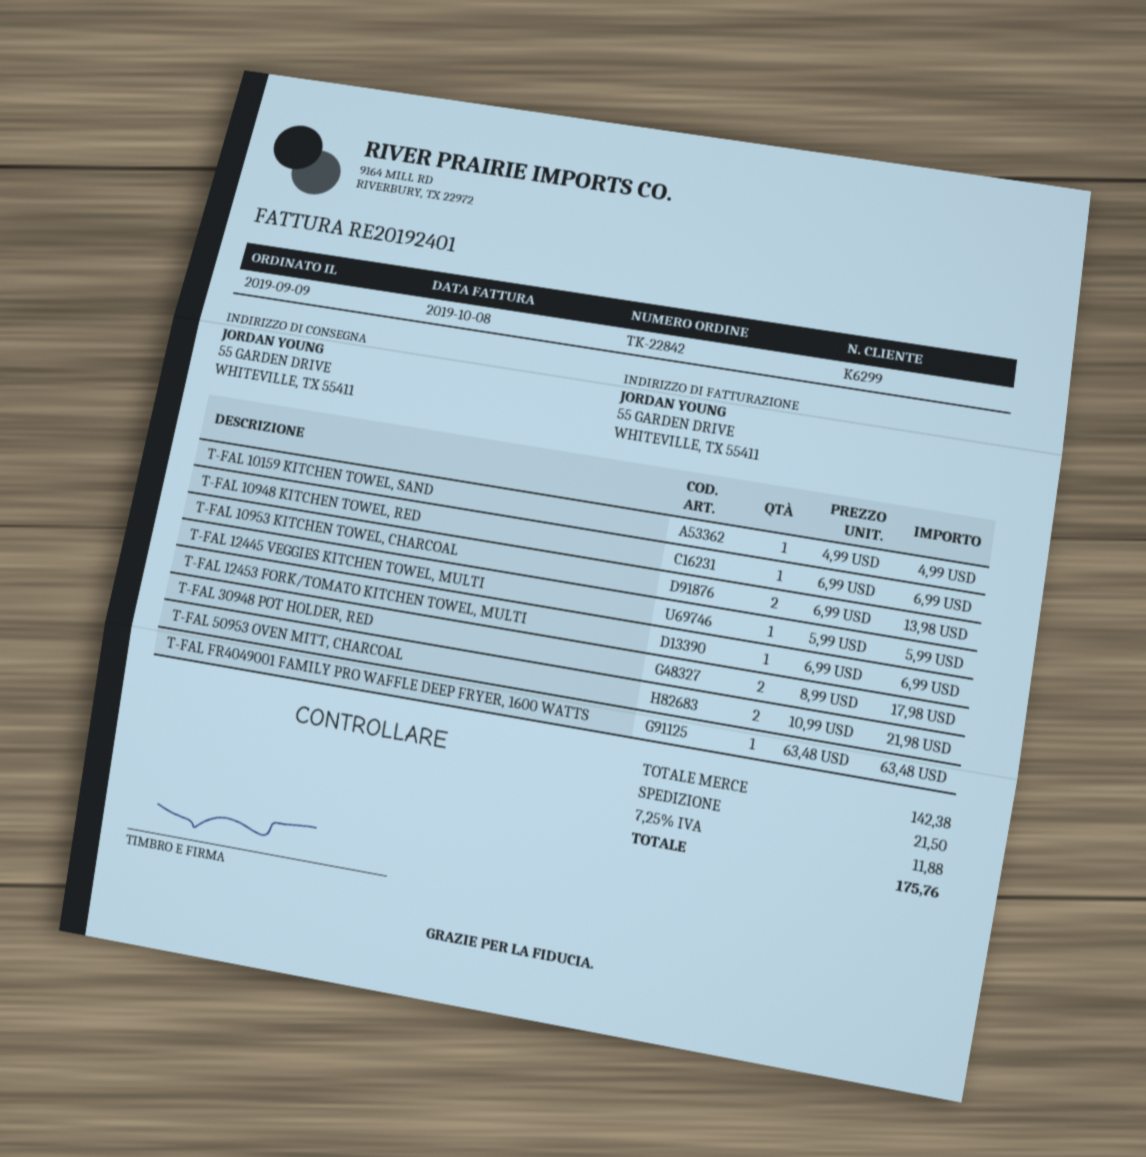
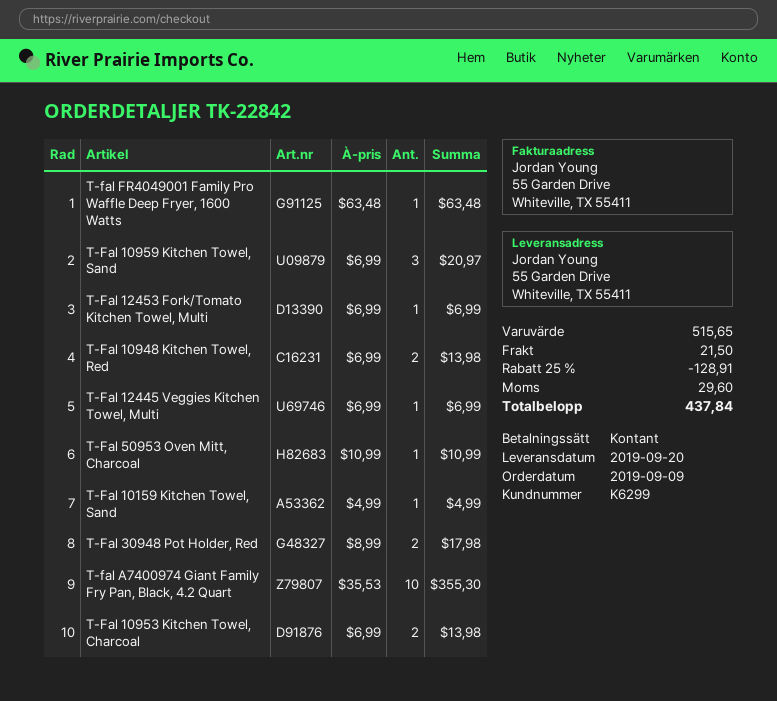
T-FAL 10948 KITCHEN TOWEL, RED: 1 x 6.99 = 6.99 -> 2 x 6.99 = 13.98
T-FAL 12445 VEGGIES KITCHEN TOWEL, MULTI: 1 x 5.99 = 5.99 -> 1 x 6.99 = 6.99
T-FAL 50953 OVEN MITT, CHARCOAL: 2 x 10.99 = 21.98 -> 1 x 10.99 = 10.99
T-Fal 10959 Kitchen Towel, Sand: none -> 3 x 6.99 = 20.97
T-fal A7400974 Giant Family Fry Pan, Black, 4.2 Quart: none -> 10 x 35.53 = 355.30
subtotal: 142.38 -> 515.65
discount: none -> 25% = 128.91
tax: 11.88 -> 29.60
total: 175.76 -> 437.84

